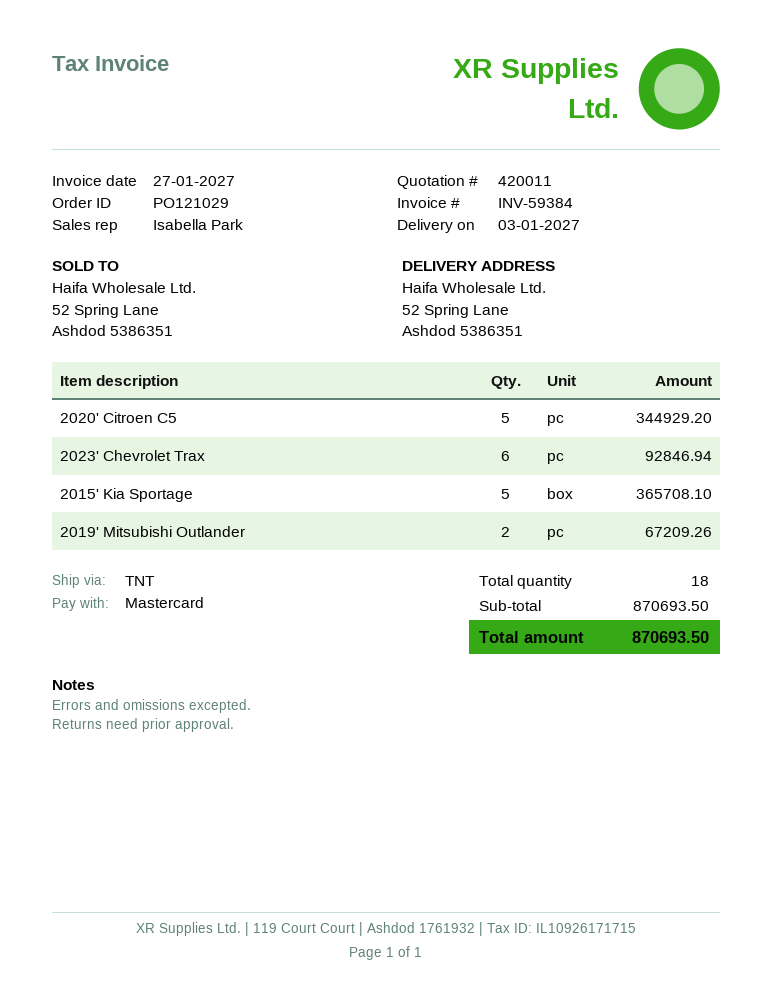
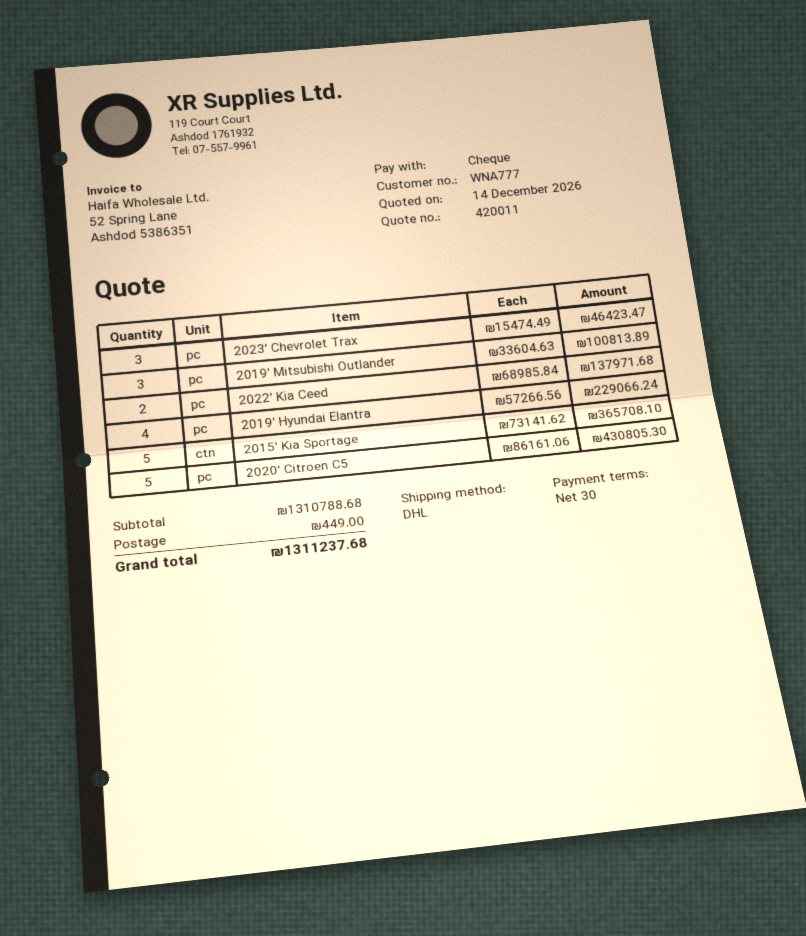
payment method: Mastercard -> cheque
shipping method: TNT -> DHL
2020' Citroen C5: 5 for 344929.20 -> 5 for 430805.30
2023' Chevrolet Trax: 6 for 92846.94 -> 3 for 46423.47
2019' Mitsubishi Outlander: 2 for 67209.26 -> 3 for 100813.89
2022' Kia Ceed: none -> 2 for 137971.68
2019' Hyundai Elantra: none -> 4 for 229066.24
subtotal: 870693.50 -> 1310788.68
shipping: none -> 449.00
total: 870693.50 -> 1311237.68

